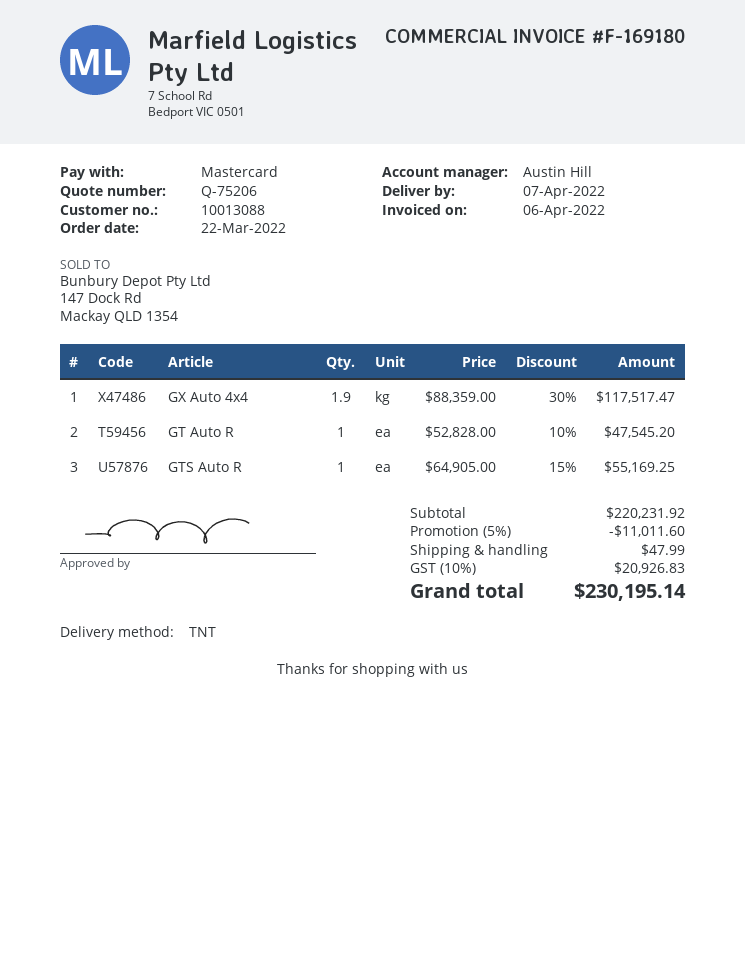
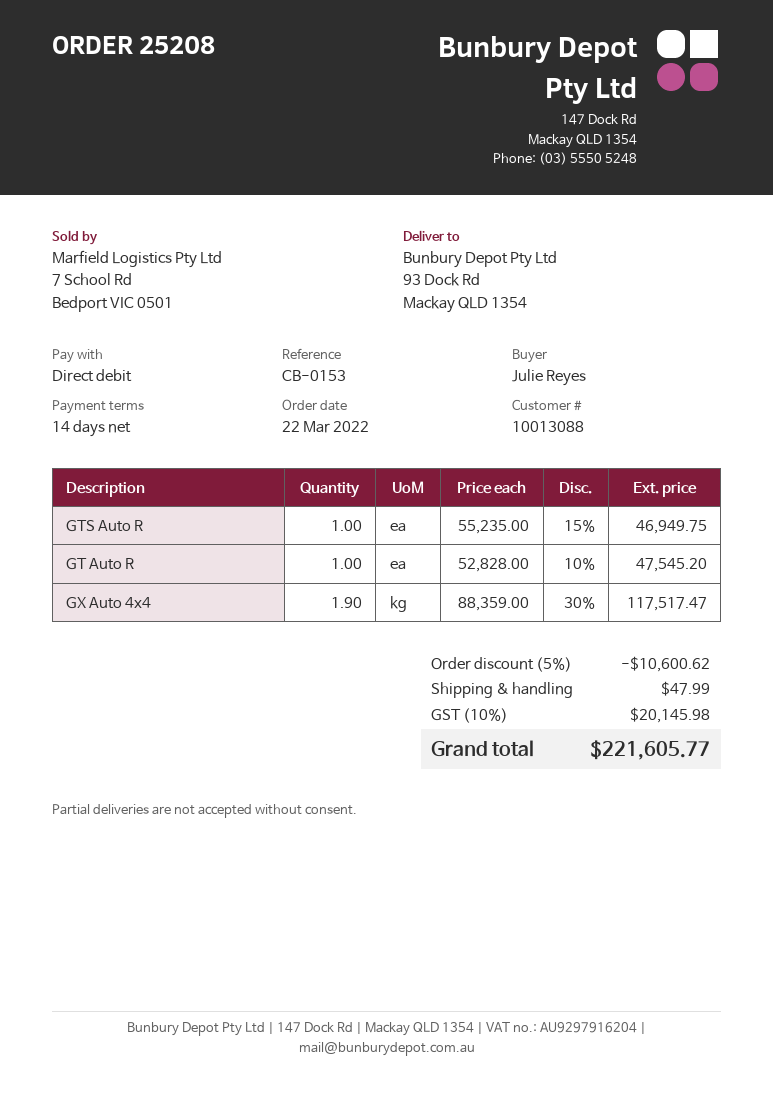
payment method: Mastercard -> direct debit
GTS Auto R: 1 x 64905.00 - 15% = 55169.25 -> 1 x 55235.00 - 15% = 46949.75
discount: 5% = 11011.60 -> 5% = 10600.62
tax: 10% = 20926.83 -> 10% = 20145.98
total: 230195.14 -> 221605.77

